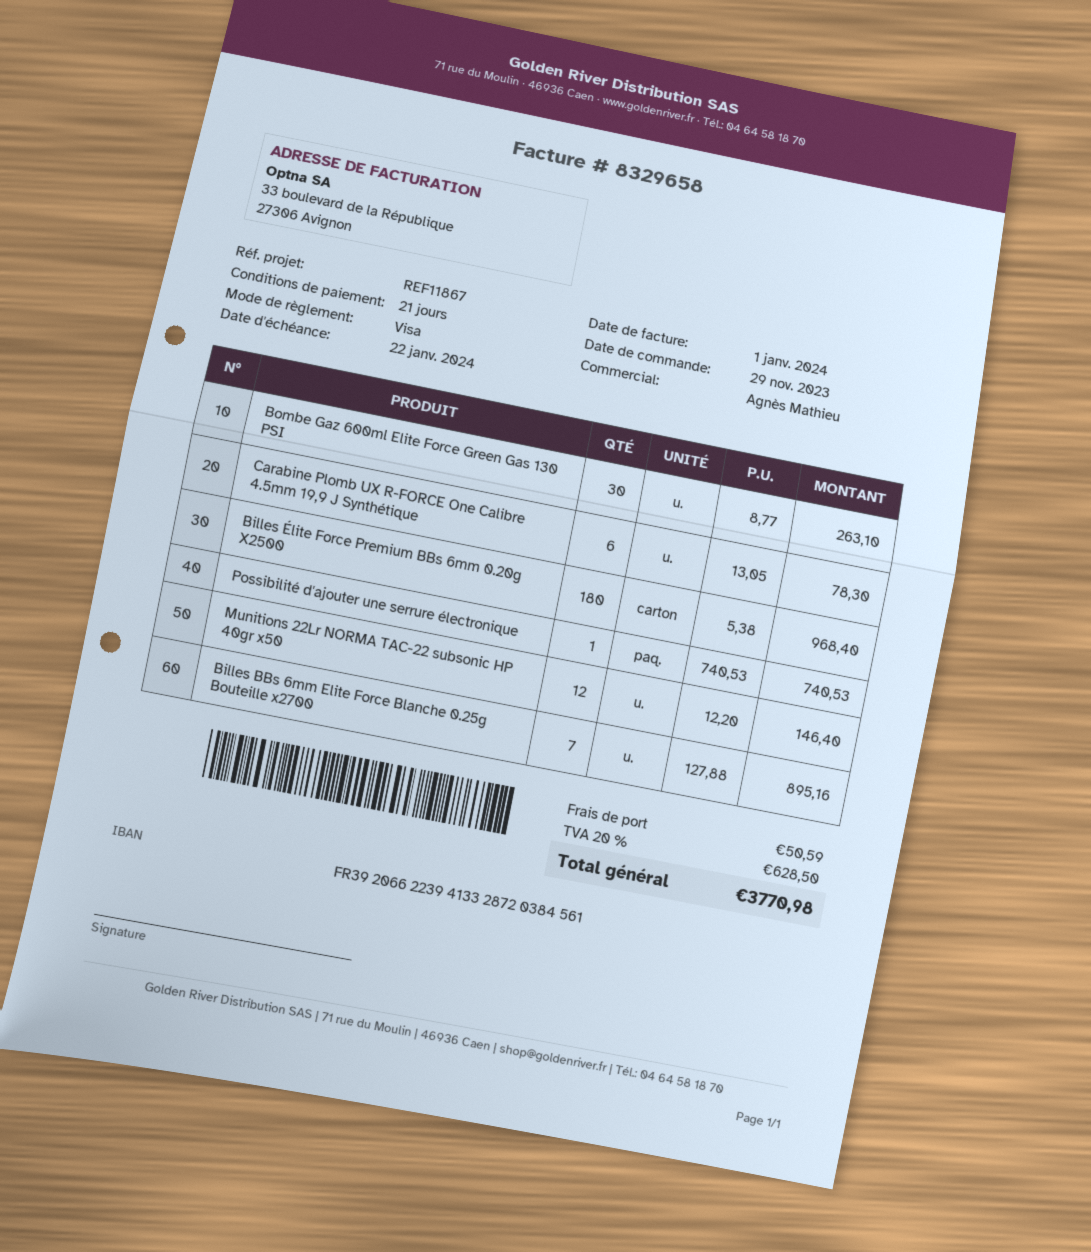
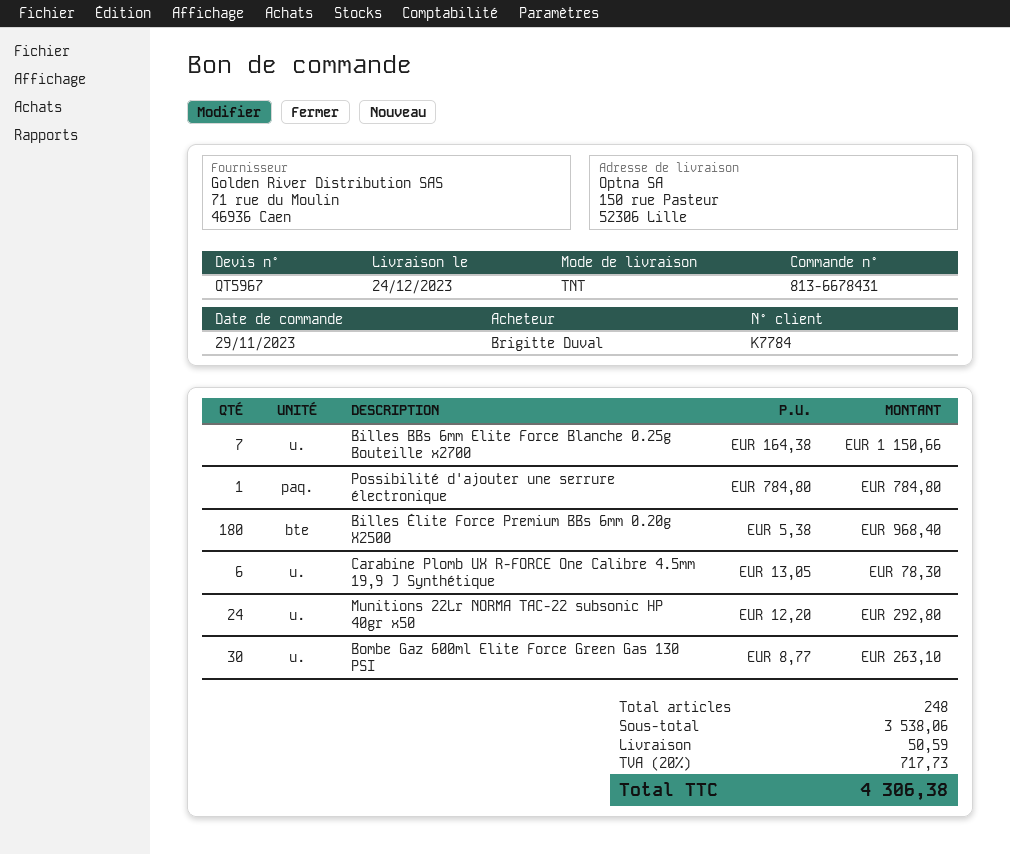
Possibilité d'ajouter une serrure électronique: 1 x 740.53 = 740.53 -> 1 x 784.80 = 784.80
Munitions 22Lr NORMA TAC-22 subsonic HP 40gr x50: 12 x 12.20 = 146.40 -> 24 x 12.20 = 292.80
Billes BBs 6mm Elite Force Blanche 0.25g Bouteille x2700: 7 x 127.88 = 895.16 -> 7 x 164.38 = 1150.66
tax: 20% = 628.50 -> 20% = 717.73
total: 3770.98 -> 4306.38

